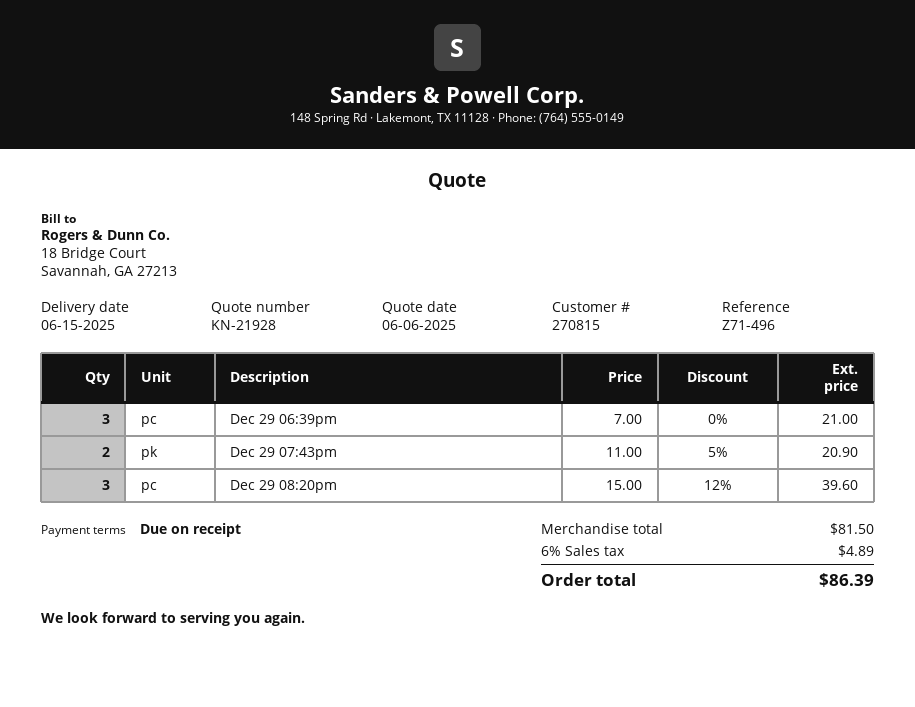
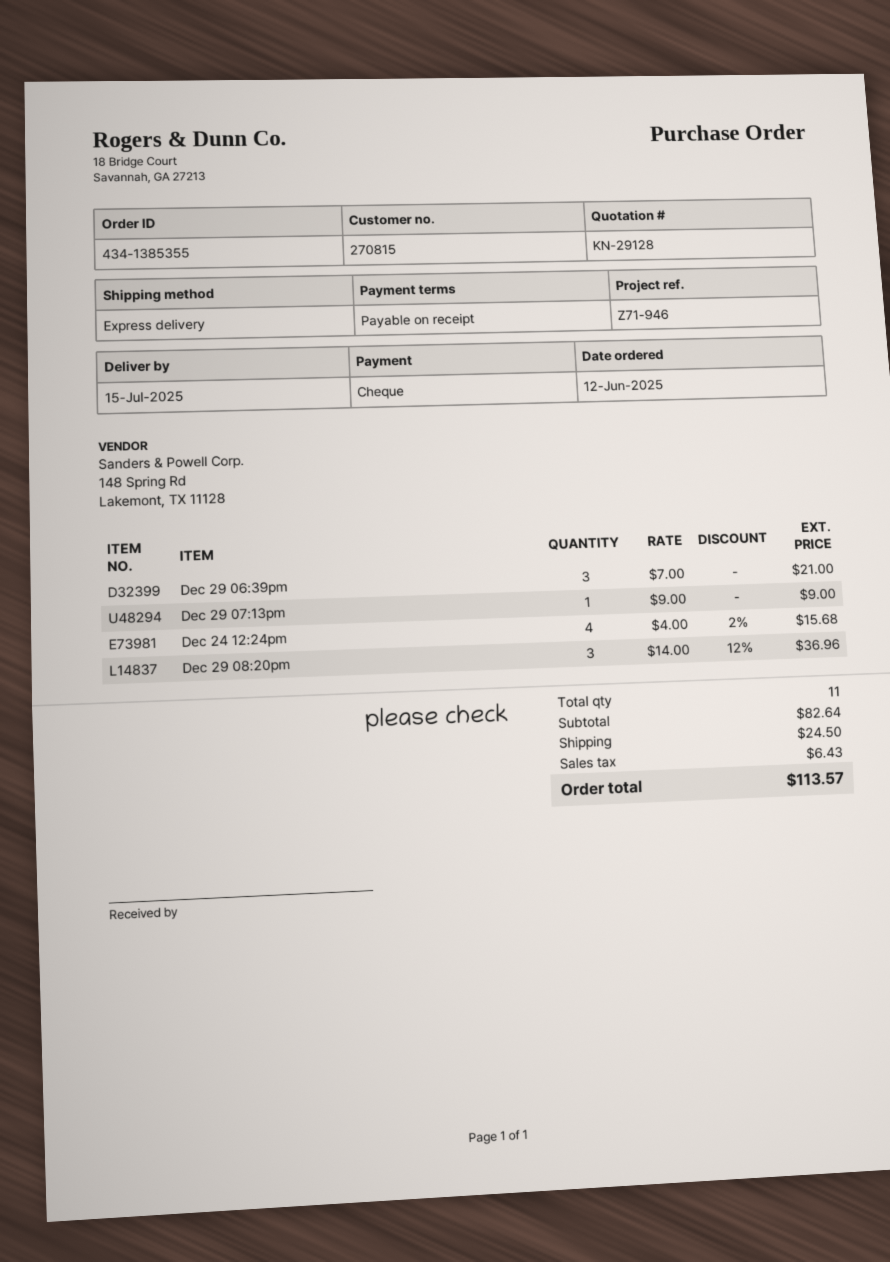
quote number: KN-21928 -> KN-29128
delivery date: 2025-06-15 -> 2025-07-15
reference: Z71-496 -> Z71-946
Dec 29 07:43pm: 2 x 11.00 - 5% = 20.90 -> none
Dec 29 08:20pm: 3 x 15.00 - 12% = 39.60 -> 3 x 14.00 - 12% = 36.96
Dec 29 07:13pm: none -> 1 x 9.00 = 9.00
Dec 24 12:24pm: none -> 4 x 4.00 - 2% = 15.68
subtotal: 81.50 -> 82.64
shipping: none -> 24.50
tax: 4.89 -> 6.43
total: 86.39 -> 113.57

